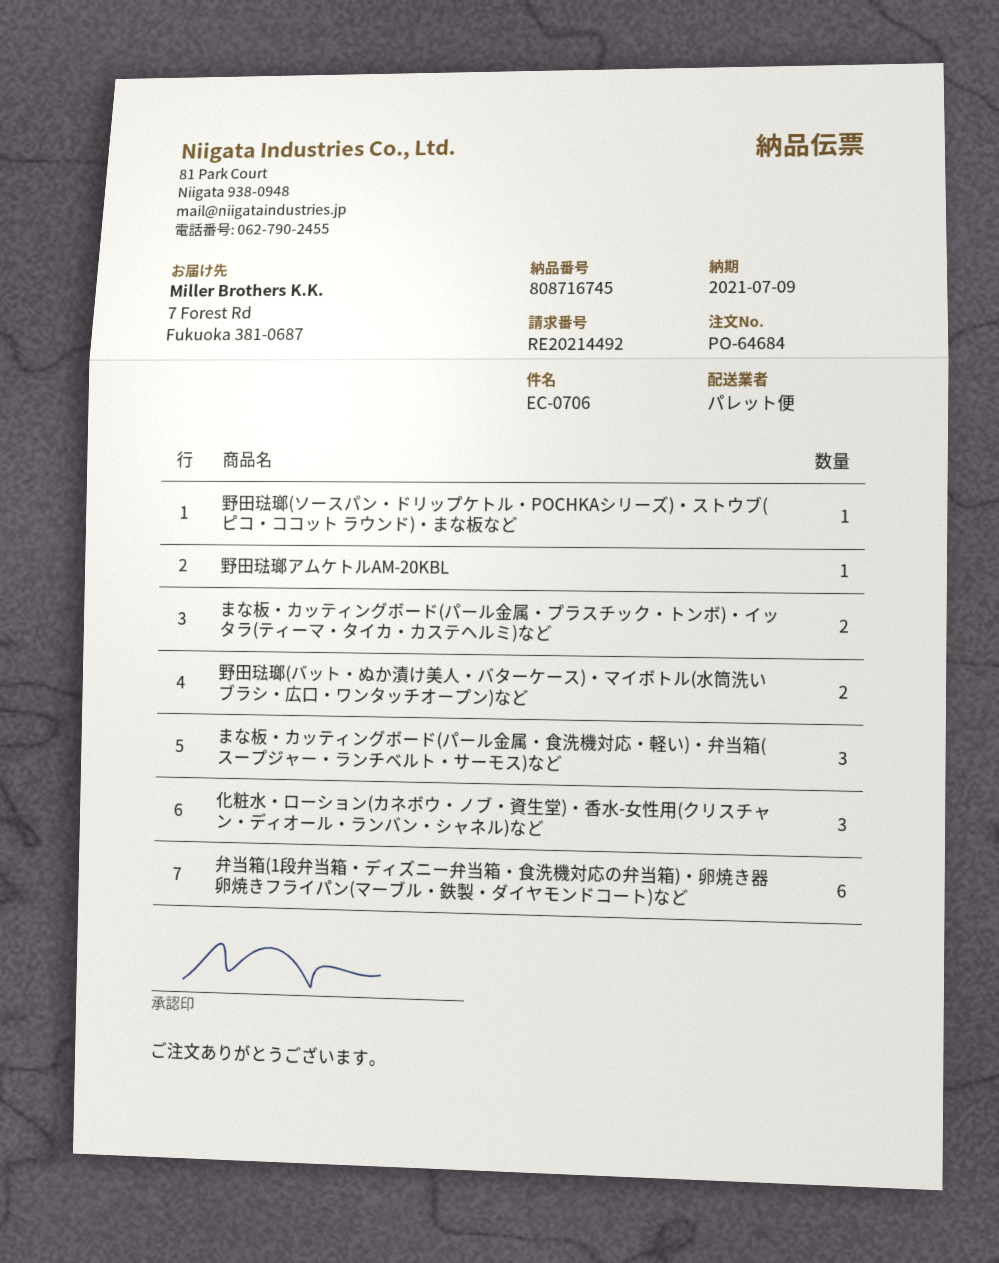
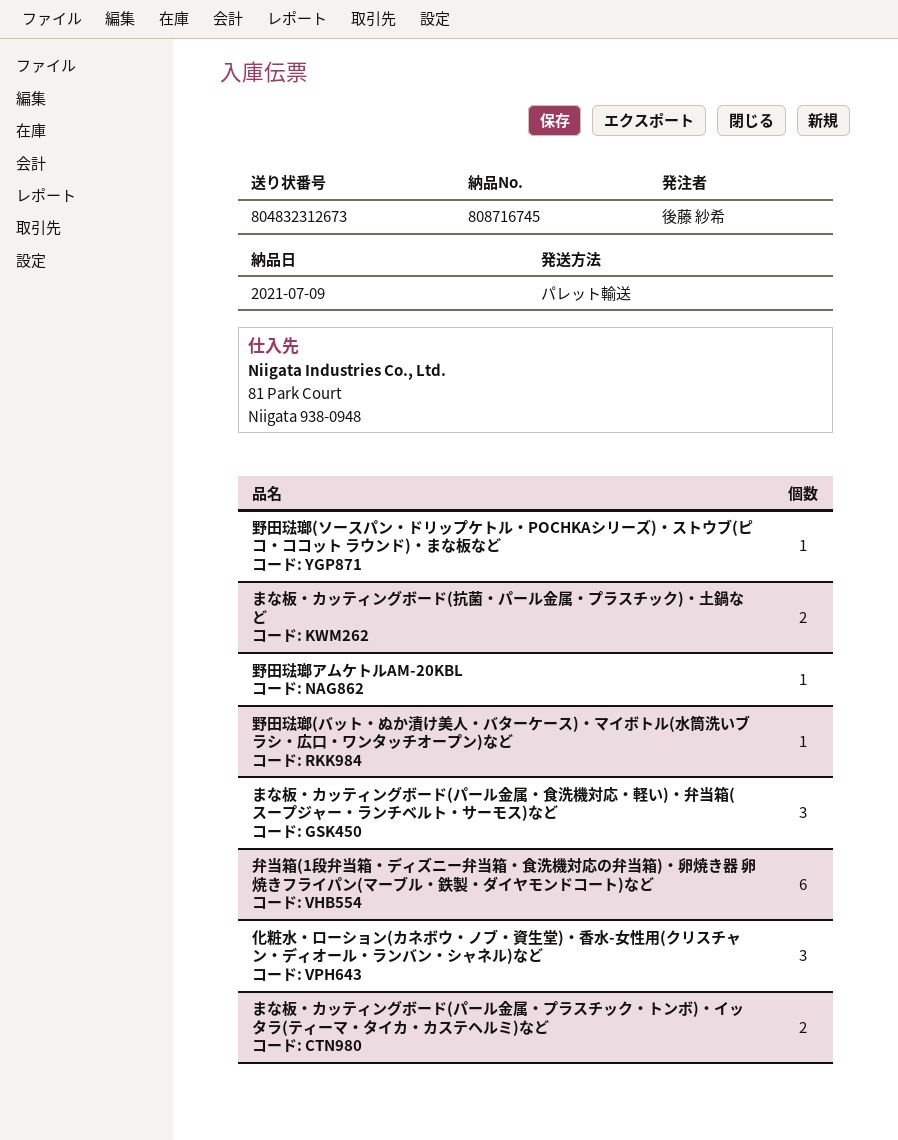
野田琺瑯(バット・ぬか漬け美人・バターケース)・マイボトル(水筒洗いブラシ・広口・ワンタッチオープン)など: 2 -> 1
まな板・カッティングボード(抗菌・パール金属・プラスチック)・土鍋など: none -> 2

